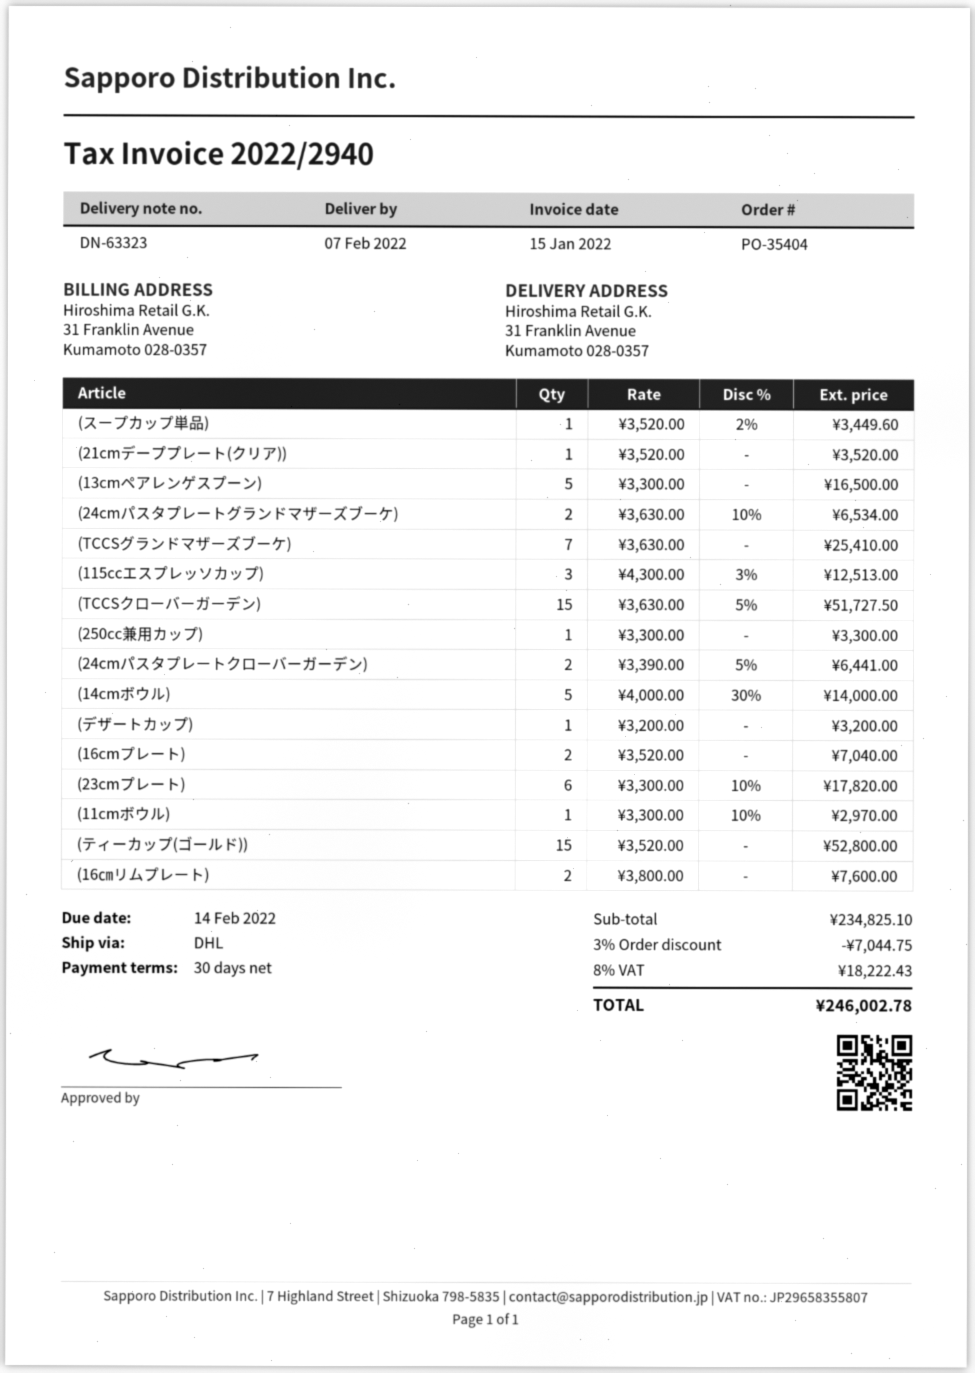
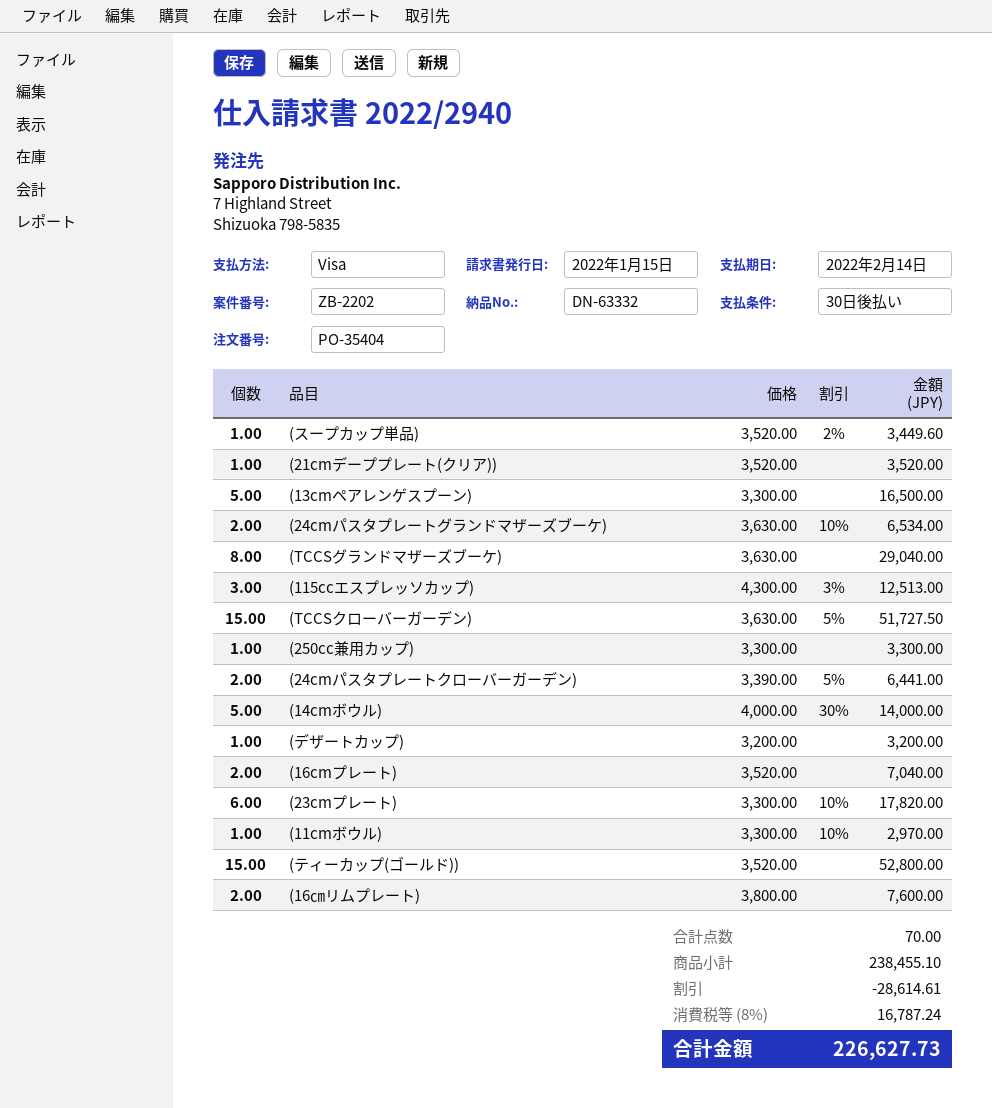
delivery note number: DN-63323 -> DN-63332
(TCCSグランドマザーズブーケ): 7 x 3630.00 = 25410.00 -> 8 x 3630.00 = 29040.00
subtotal: 234825.10 -> 238455.10
discount: 7044.75 -> 28614.61
tax: 8% = 18222.43 -> 8% = 16787.24
total: 246002.78 -> 226627.73

